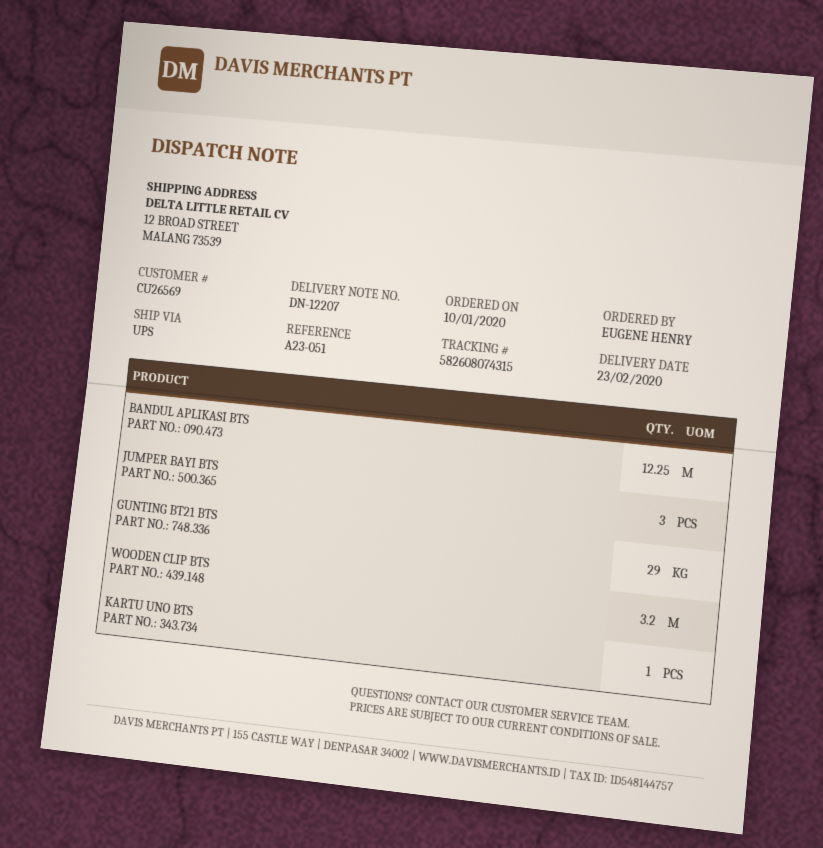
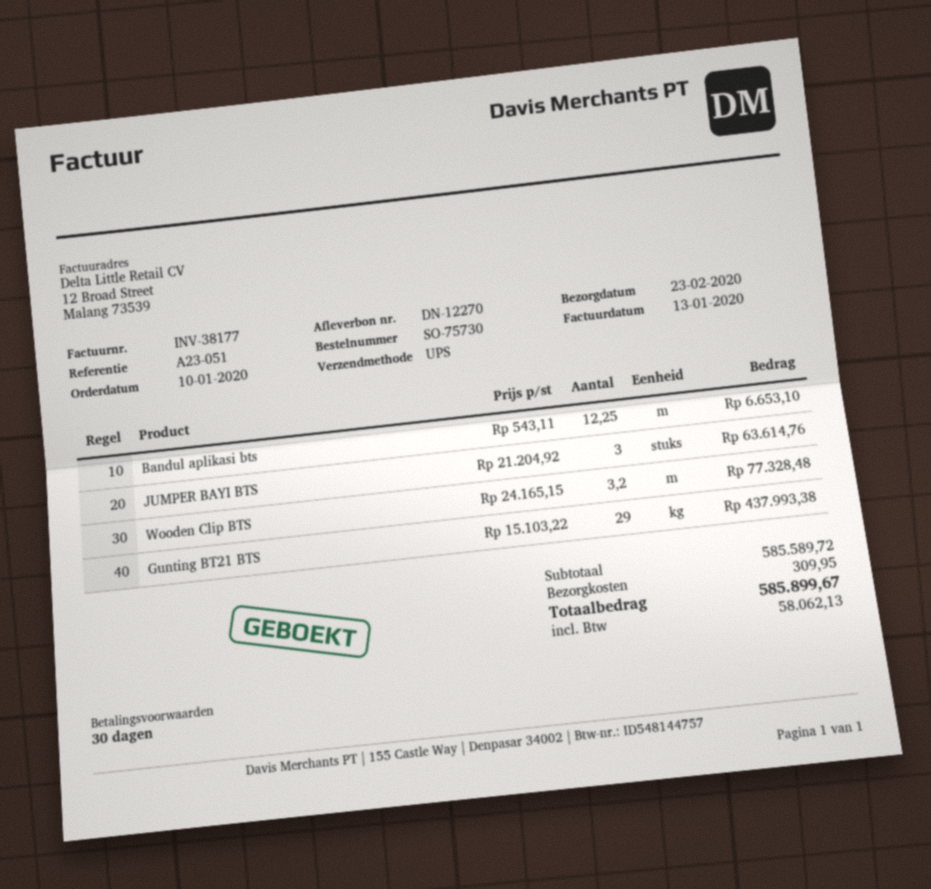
delivery note number: DN-12207 -> DN-12270
KARTU UNO BTS: 1 -> none

